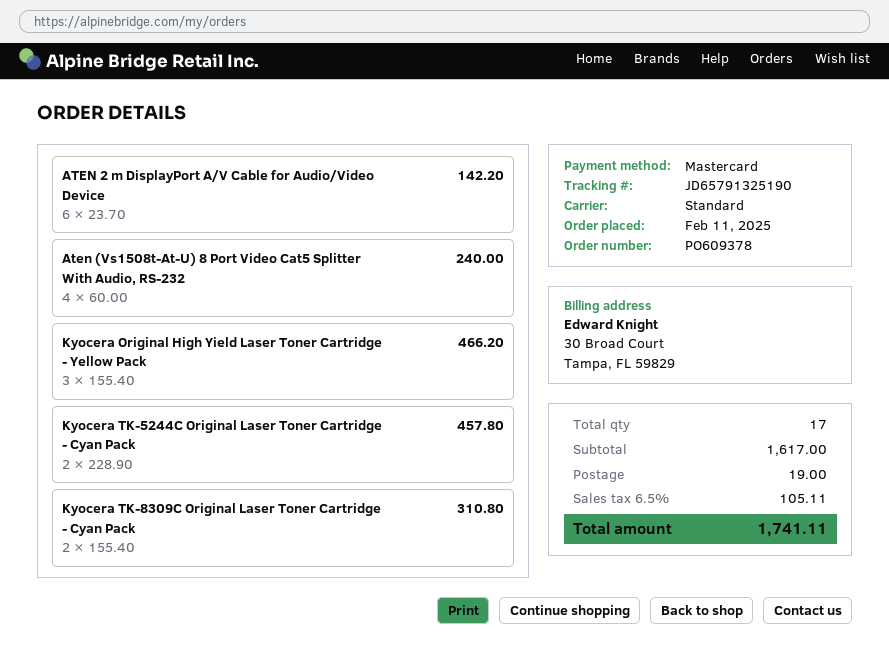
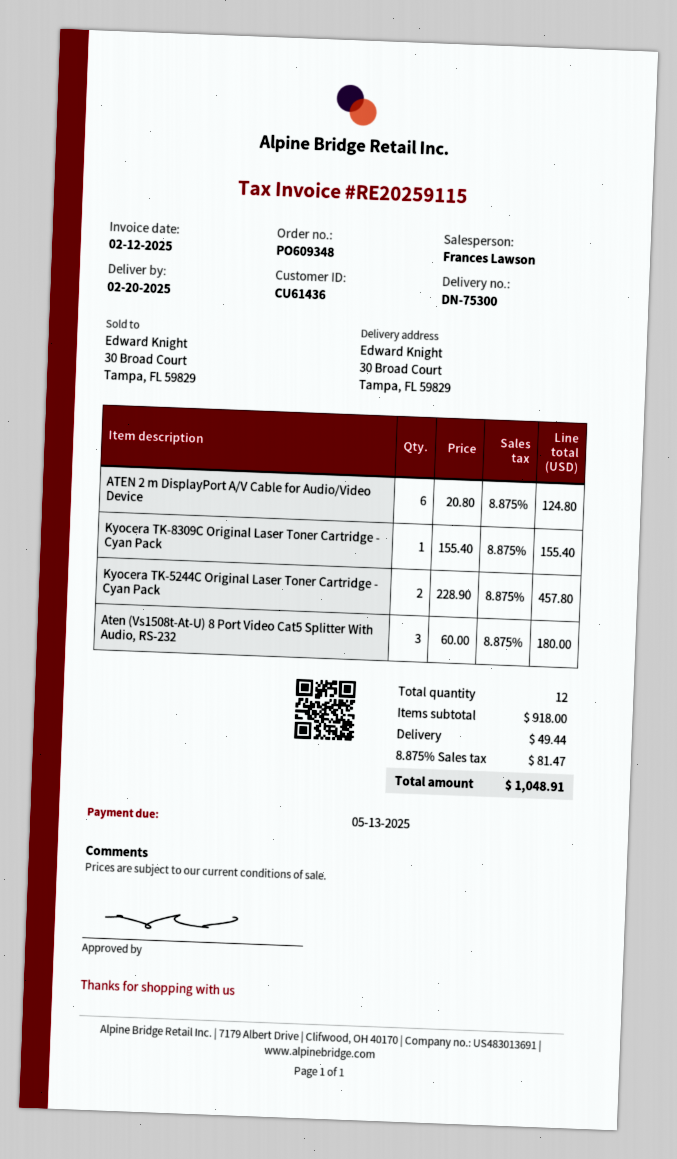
order number: PO609378 -> PO609348
ATEN 2 m DisplayPort A/V Cable for Audio/Video Device: 6 x 23.70 = 142.20 -> 6 x 20.80 = 124.80
Aten (Vs1508t-At-U) 8 Port Video Cat5 Splitter With Audio, RS-232: 4 x 60.00 = 240.00 -> 3 x 60.00 = 180.00
Kyocera Original High Yield Laser Toner Cartridge - Yellow Pack: 3 x 155.40 = 466.20 -> none
Kyocera TK-8309C Original Laser Toner Cartridge - Cyan Pack: 2 x 155.40 = 310.80 -> 1 x 155.40 = 155.40
total quantity: 17 -> 12
subtotal: 1617.00 -> 918.00
shipping: 19.00 -> 49.44
tax: 6.5% = 105.11 -> 8.875% = 81.47
total: 1741.11 -> 1048.91

